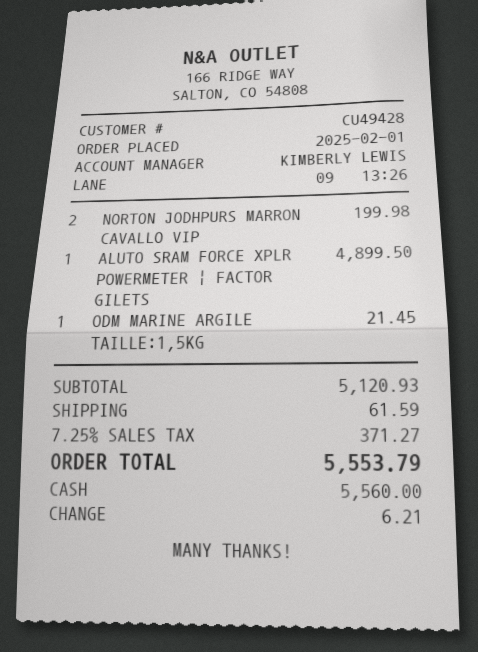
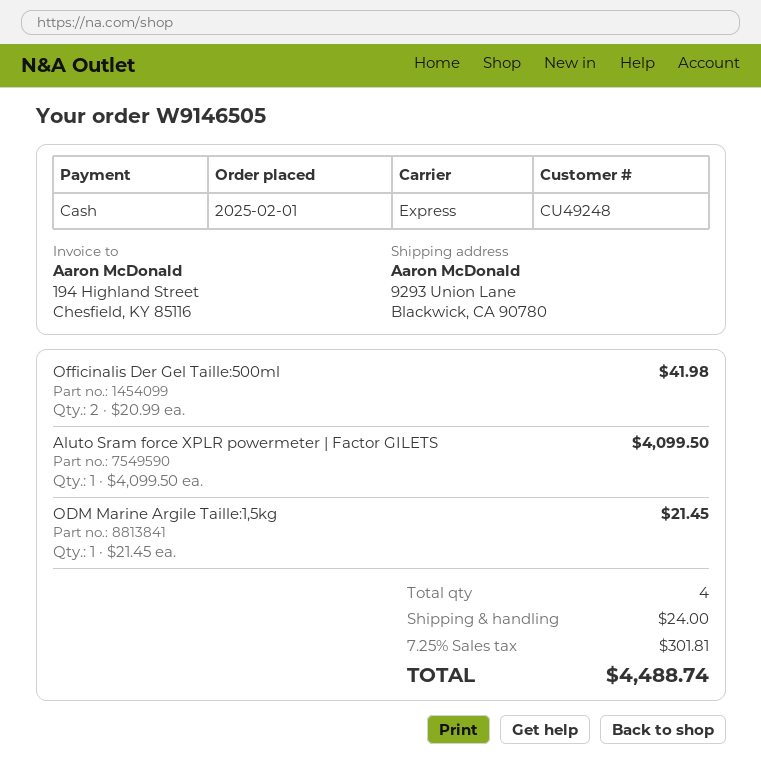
customer number: CU49428 -> CU49248
NORTON JODHPURS MARRON CAVALLO VIP: 2 for 199.98 -> none
ALUTO SRAM FORCE XPLR POWERMETER | FACTOR GILETS: 1 for 4899.50 -> 1 for 4099.50
Officinalis Der Gel Taille:500ml: none -> 2 for 41.98
shipping: 61.59 -> 24.00
tax: 7.25% = 371.27 -> 7.25% = 301.81
total: 5553.79 -> 4488.74

